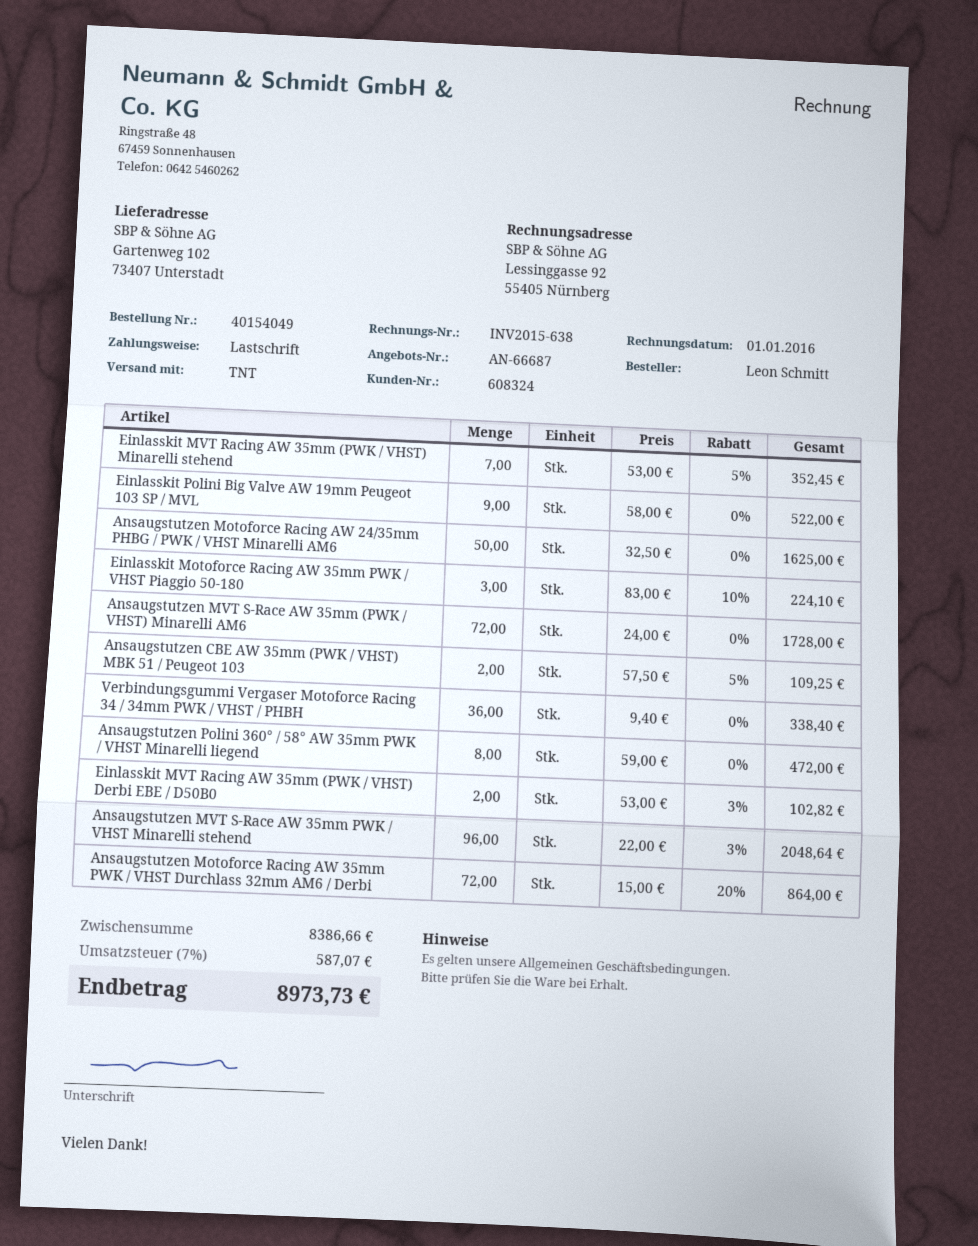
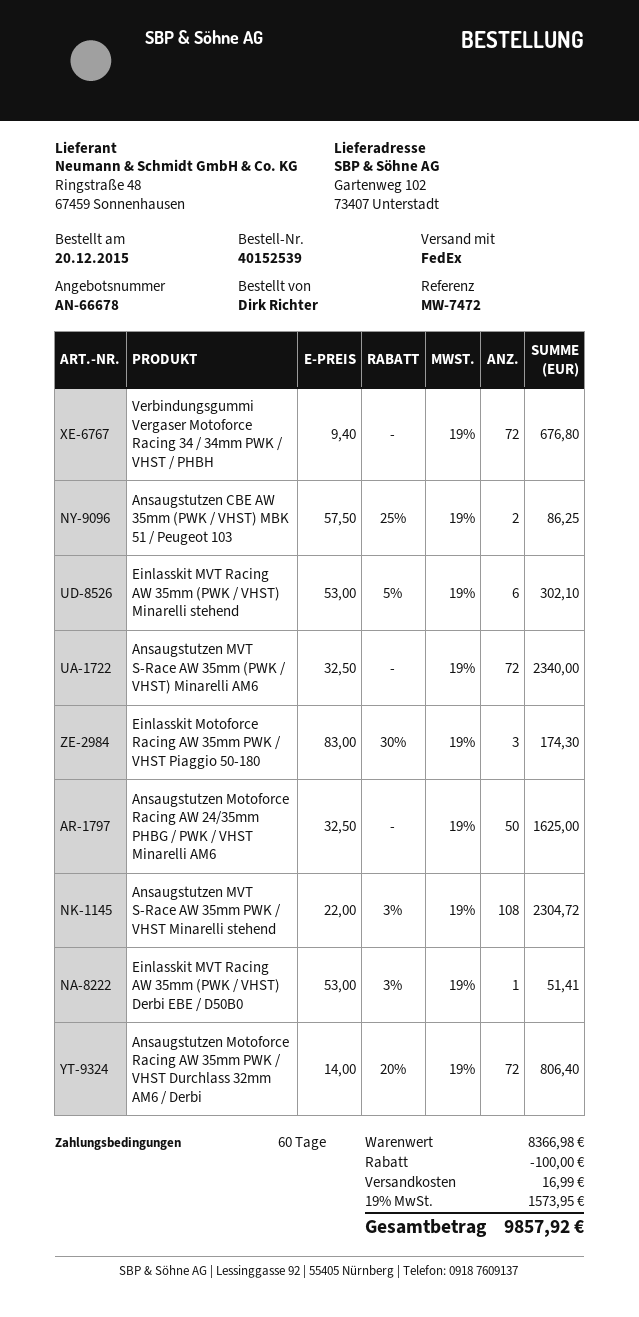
quote number: AN-66687 -> AN-66678
order number: 40154049 -> 40152539
ordered by: Leon Schmitt -> Dirk Richter
shipping method: TNT -> FedEx
Einlasskit MVT Racing AW 35mm (PWK / VHST) Minarelli stehend: 7 x 53.00 - 5% = 352.45 -> 6 x 53.00 - 5% = 302.10
Einlasskit Polini Big Valve AW 19mm Peugeot 103 SP / MVL: 9 x 58.00 = 522.00 -> none
Einlasskit Motoforce Racing AW 35mm PWK / VHST Piaggio 50-180: 3 x 83.00 - 10% = 224.10 -> 3 x 83.00 - 30% = 174.30
Ansaugstutzen MVT S-Race AW 35mm (PWK / VHST) Minarelli AM6: 72 x 24.00 = 1728.00 -> 72 x 32.50 = 2340.00
Ansaugstutzen CBE AW 35mm (PWK / VHST) MBK 51 / Peugeot 103: 2 x 57.50 - 5% = 109.25 -> 2 x 57.50 - 25% = 86.25
Verbindungsgummi Vergaser Motoforce Racing 34 / 34mm PWK / VHST / PHBH: 36 x 9.40 = 338.40 -> 72 x 9.40 = 676.80
Ansaugstutzen Polini 360° / 58° AW 35mm PWK / VHST Minarelli liegend: 8 x 59.00 = 472.00 -> none
Einlasskit MVT Racing AW 35mm (PWK / VHST) Derbi EBE / D50B0: 2 x 53.00 - 3% = 102.82 -> 1 x 53.00 - 3% = 51.41
Ansaugstutzen MVT S-Race AW 35mm PWK / VHST Minarelli stehend: 96 x 22.00 - 3% = 2048.64 -> 108 x 22.00 - 3% = 2304.72
Ansaugstutzen Motoforce Racing AW 35mm PWK / VHST Durchlass 32mm AM6 / Derbi: 72 x 15.00 - 20% = 864.00 -> 72 x 14.00 - 20% = 806.40
subtotal: 8386.66 -> 8366.98
discount: none -> 100.00
shipping: none -> 16.99
tax: 7% = 587.07 -> 19% = 1573.95
total: 8973.73 -> 9857.92

